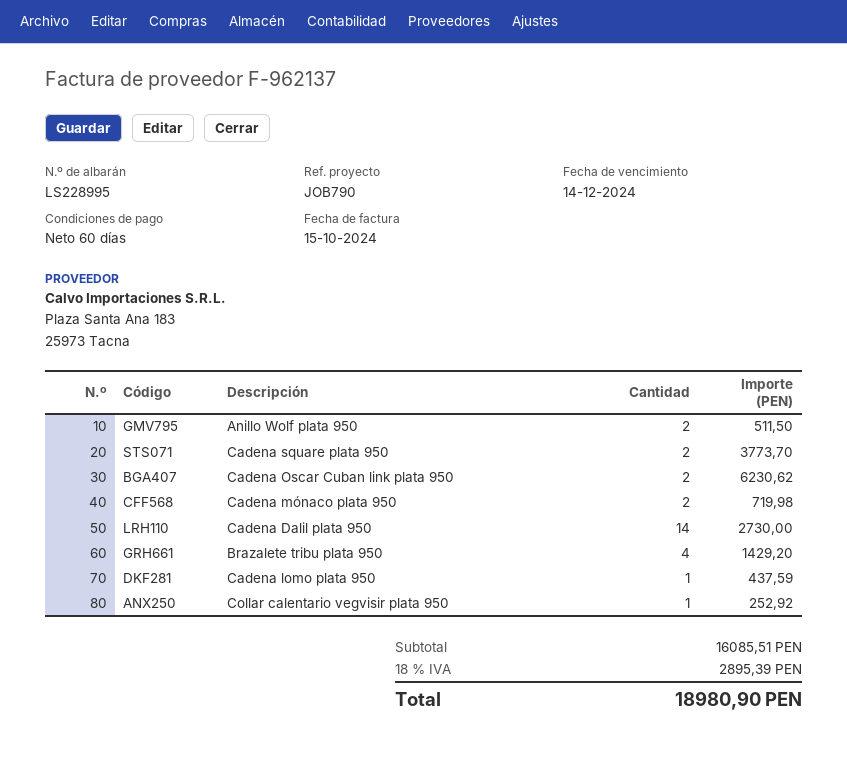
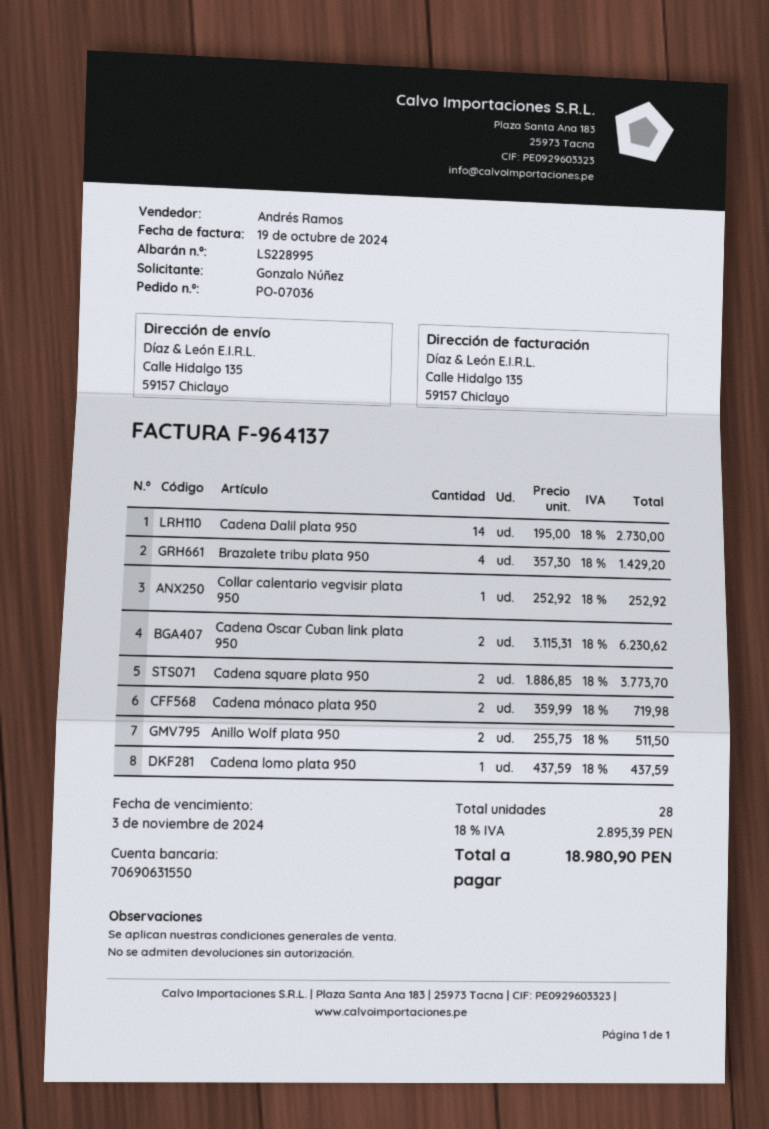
invoice number: F-962137 -> F-964137
invoice date: 2024-10-15 -> 2024-10-19
due date: 2024-12-14 -> 2024-11-03

